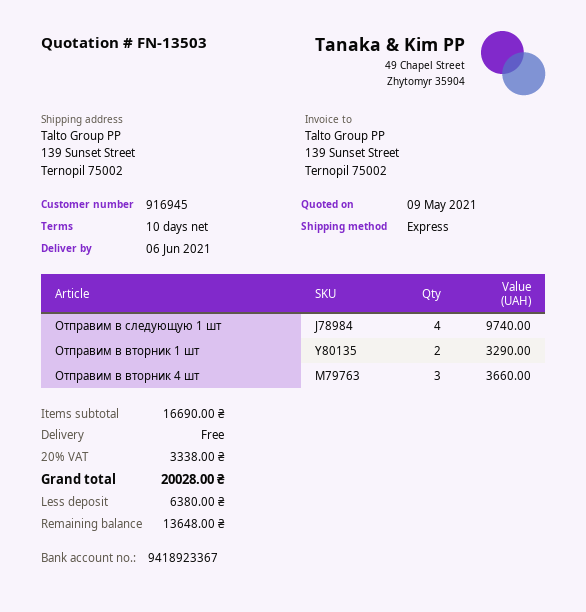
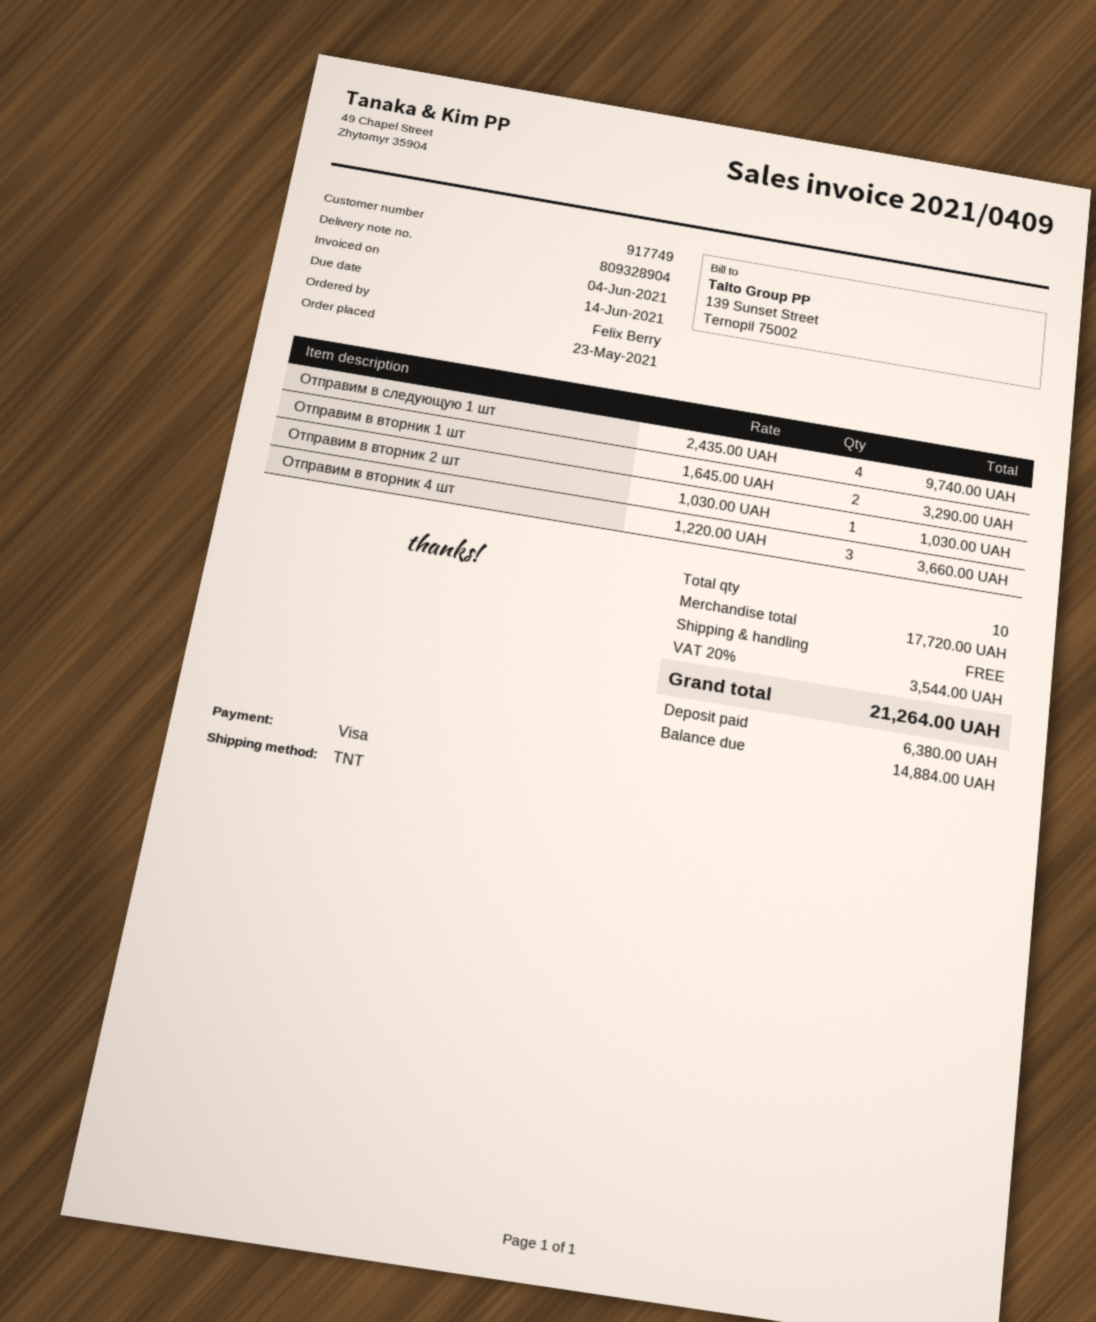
customer number: 916945 -> 917749
shipping method: express -> TNT
Отправим в вторник 2 шт: none -> 1 for 1030.00
subtotal: 16690.00 -> 17720.00
tax: 20% = 3338.00 -> 20% = 3544.00
total: 20028.00 -> 21264.00
balance: 13648.00 -> 14884.00

